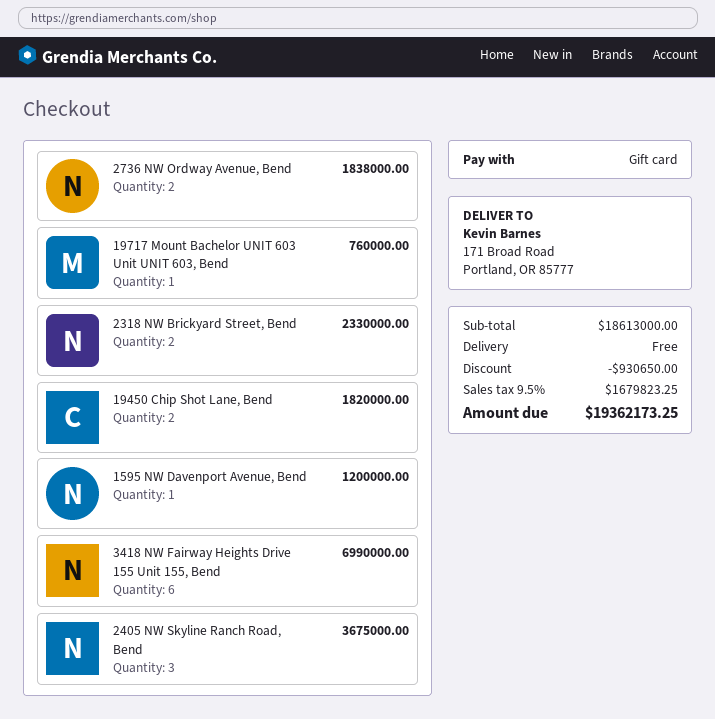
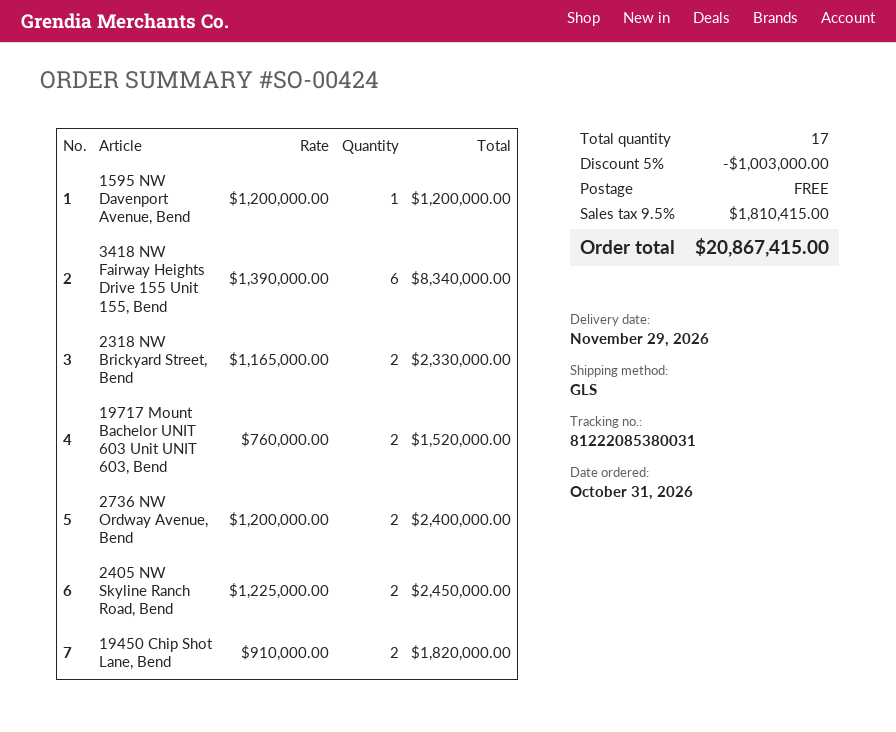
2736 NW Ordway Avenue, Bend: 2 for 1838000.00 -> 2 for 2400000.00
19717 Mount Bachelor UNIT 603 Unit UNIT 603, Bend: 1 for 760000.00 -> 2 for 1520000.00
3418 NW Fairway Heights Drive 155 Unit 155, Bend: 6 for 6990000.00 -> 6 for 8340000.00
2405 NW Skyline Ranch Road, Bend: 3 for 3675000.00 -> 2 for 2450000.00
discount: 930650.00 -> 1003000.00
tax: 9.5% = 1679823.25 -> 9.5% = 1810415.00
total: 19362173.25 -> 20867415.00

